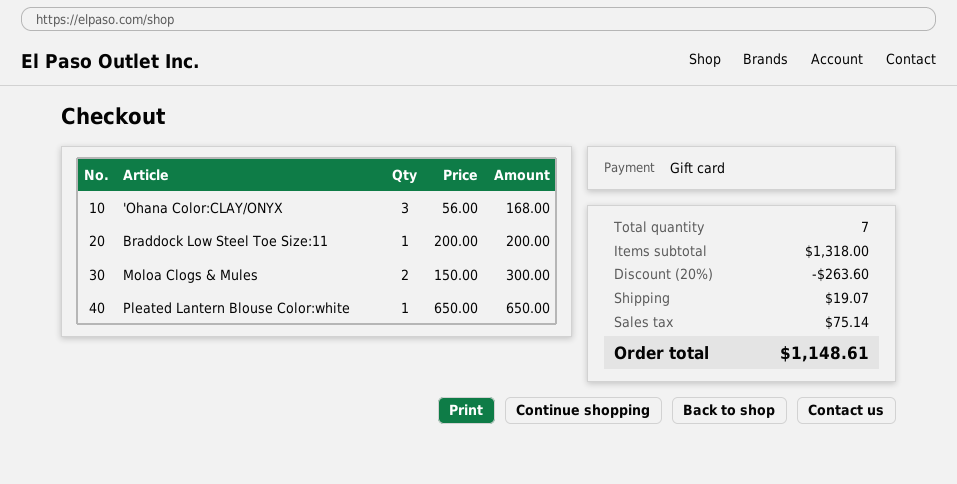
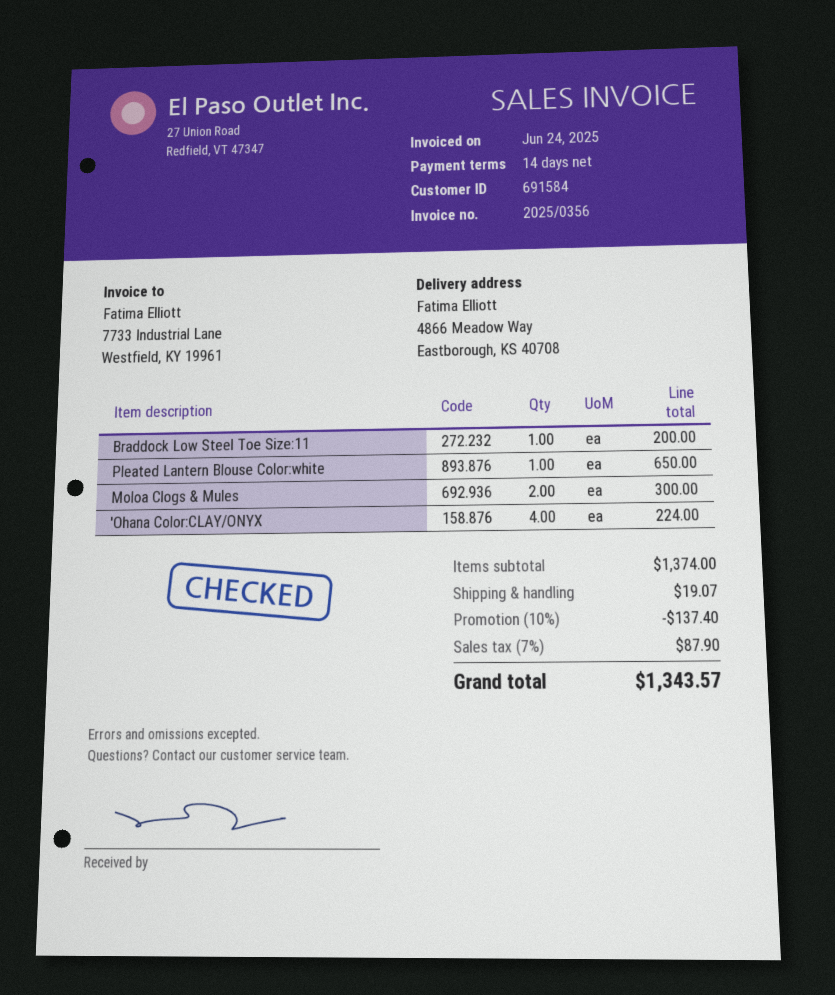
'Ohana Color:CLAY/ONYX: 3 for 168.00 -> 4 for 224.00
subtotal: 1318.00 -> 1374.00
discount: 20% = 263.60 -> 10% = 137.40
tax: 75.14 -> 87.90
total: 1148.61 -> 1343.57

